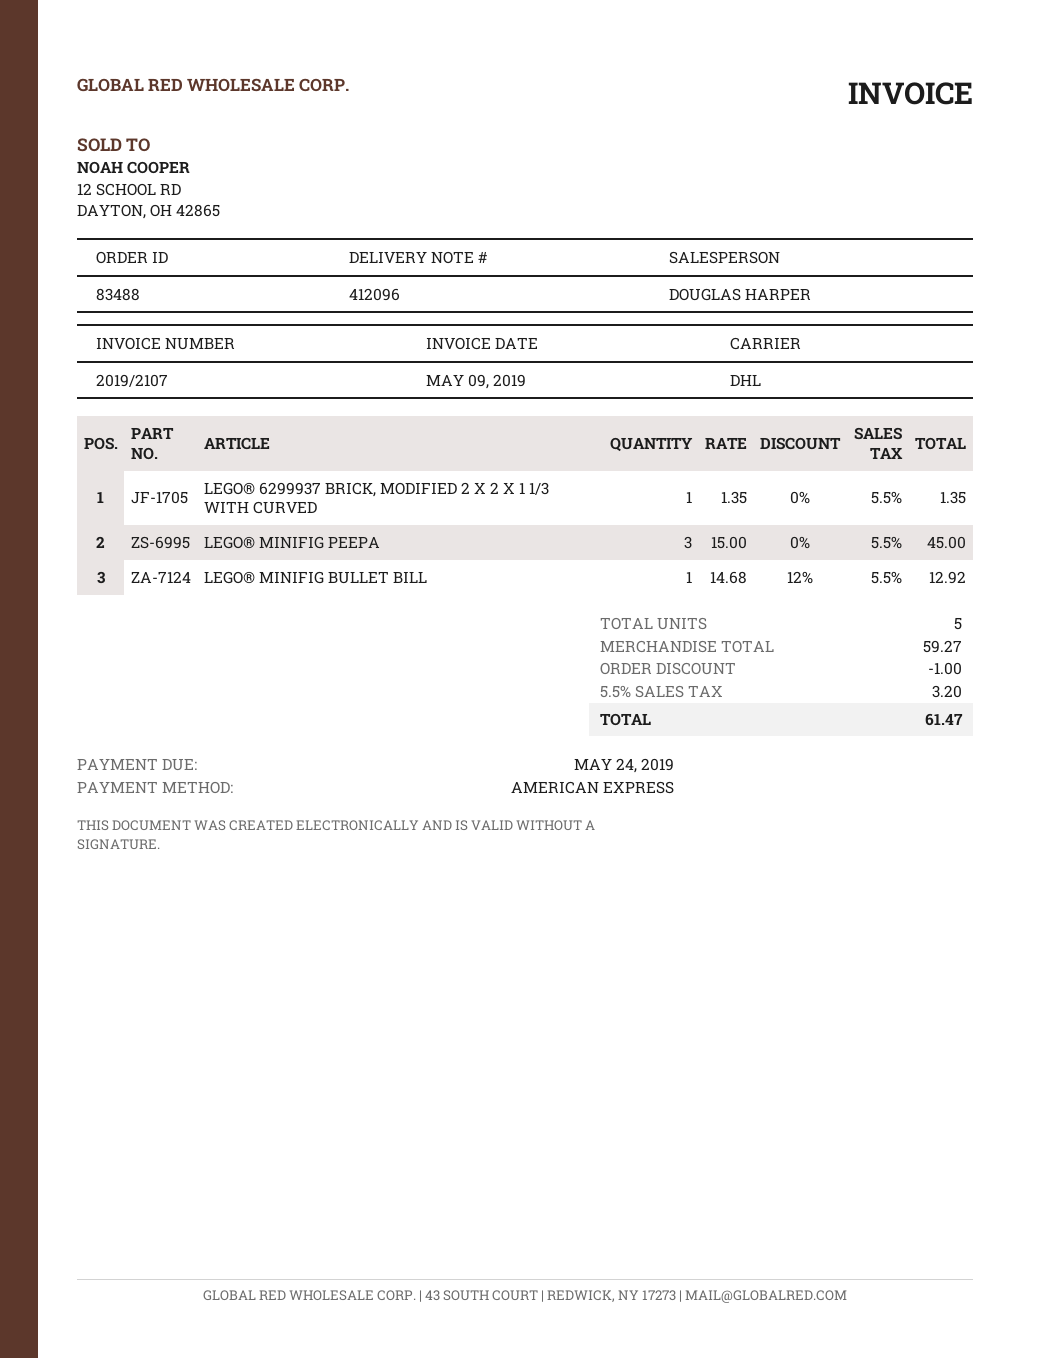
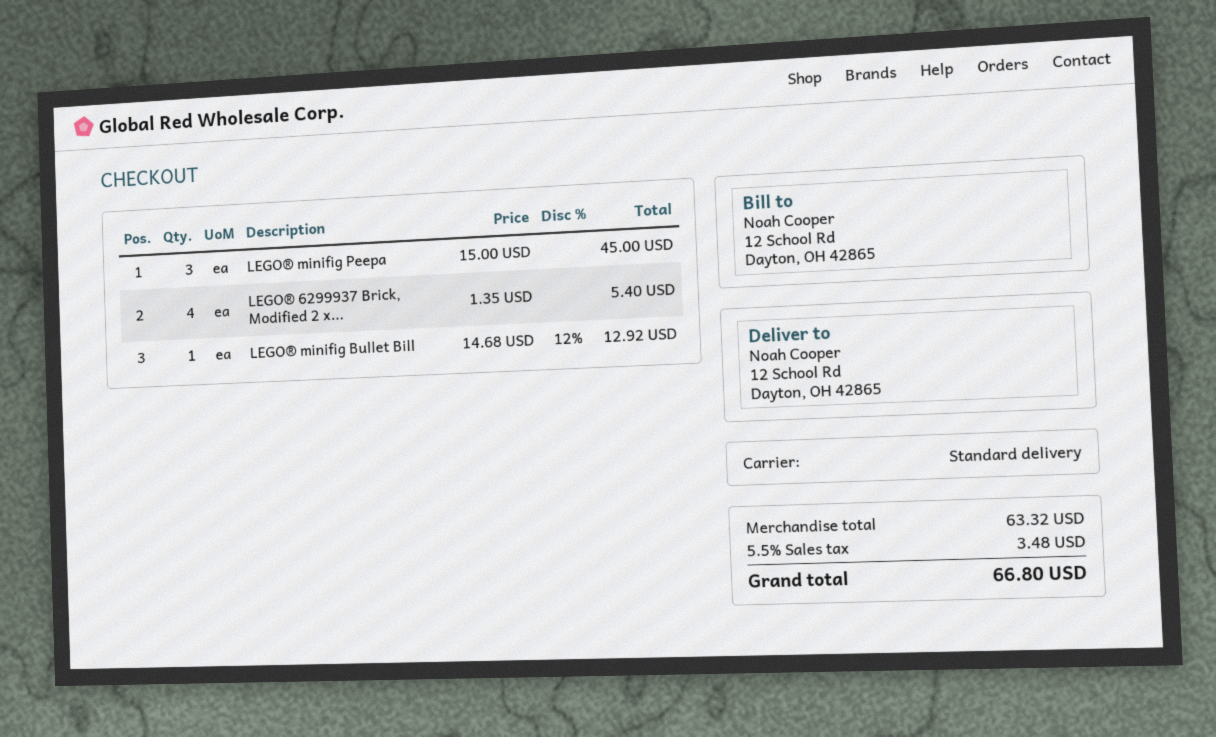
shipping method: DHL -> standard
LEGO® 6299937 BRICK, MODIFIED 2 X 2 X 1 1/3 WITH CURVED: 1 x 1.35 = 1.35 -> 4 x 1.35 = 5.40
subtotal: 59.27 -> 63.32
discount: 1.00 -> none
tax: 5.5% = 3.20 -> 5.5% = 3.48
total: 61.47 -> 66.80

